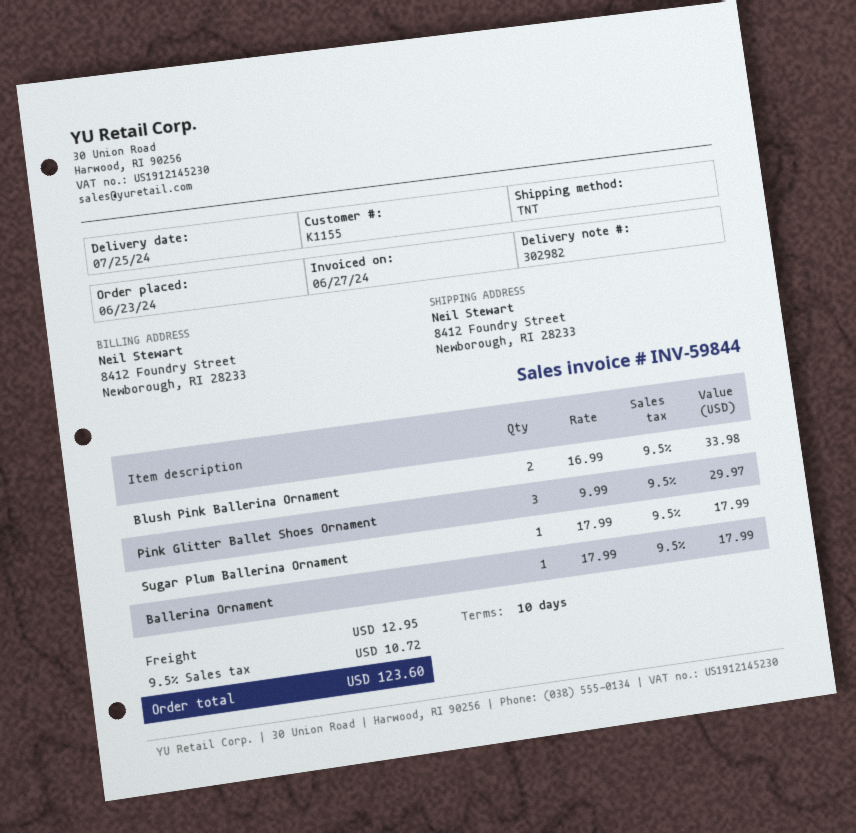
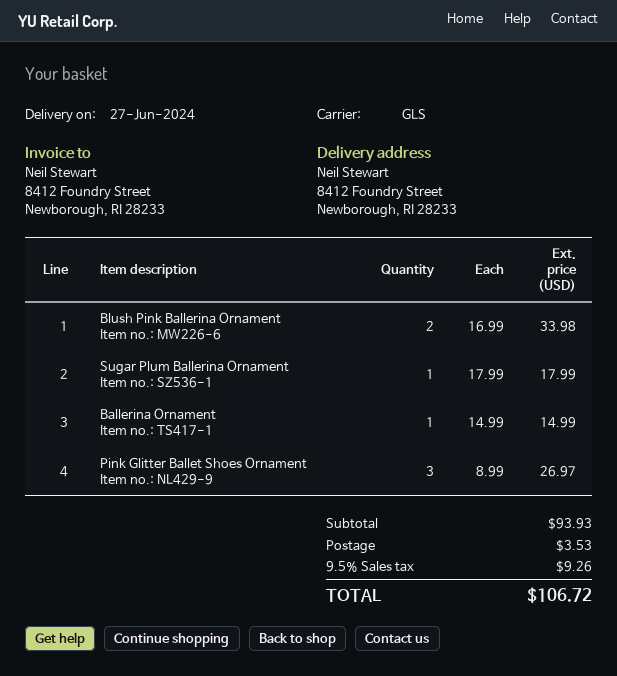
delivery date: 2024-07-25 -> 2024-06-27
shipping method: TNT -> GLS
Pink Glitter Ballet Shoes Ornament: 3 x 9.99 = 29.97 -> 3 x 8.99 = 26.97
Ballerina Ornament: 1 x 17.99 = 17.99 -> 1 x 14.99 = 14.99
shipping: 12.95 -> 3.53
tax: 9.5% = 10.72 -> 9.5% = 9.26
total: 123.60 -> 106.72

